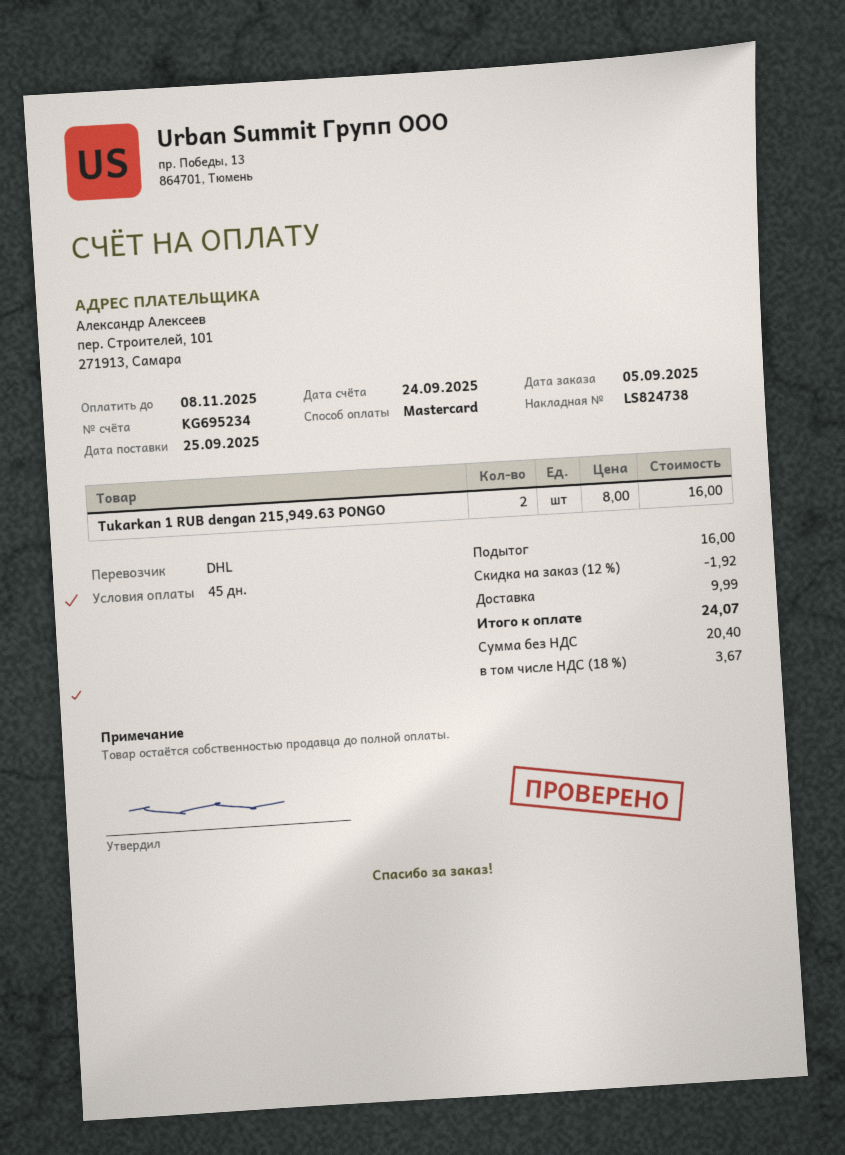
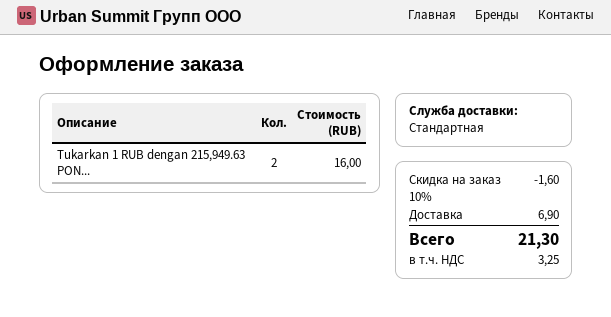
shipping method: DHL -> standard
discount: 12% = 1.92 -> 10% = 1.60
shipping: 9.99 -> 6.90
tax: 3.67 -> 3.25
total: 24.07 -> 21.30

